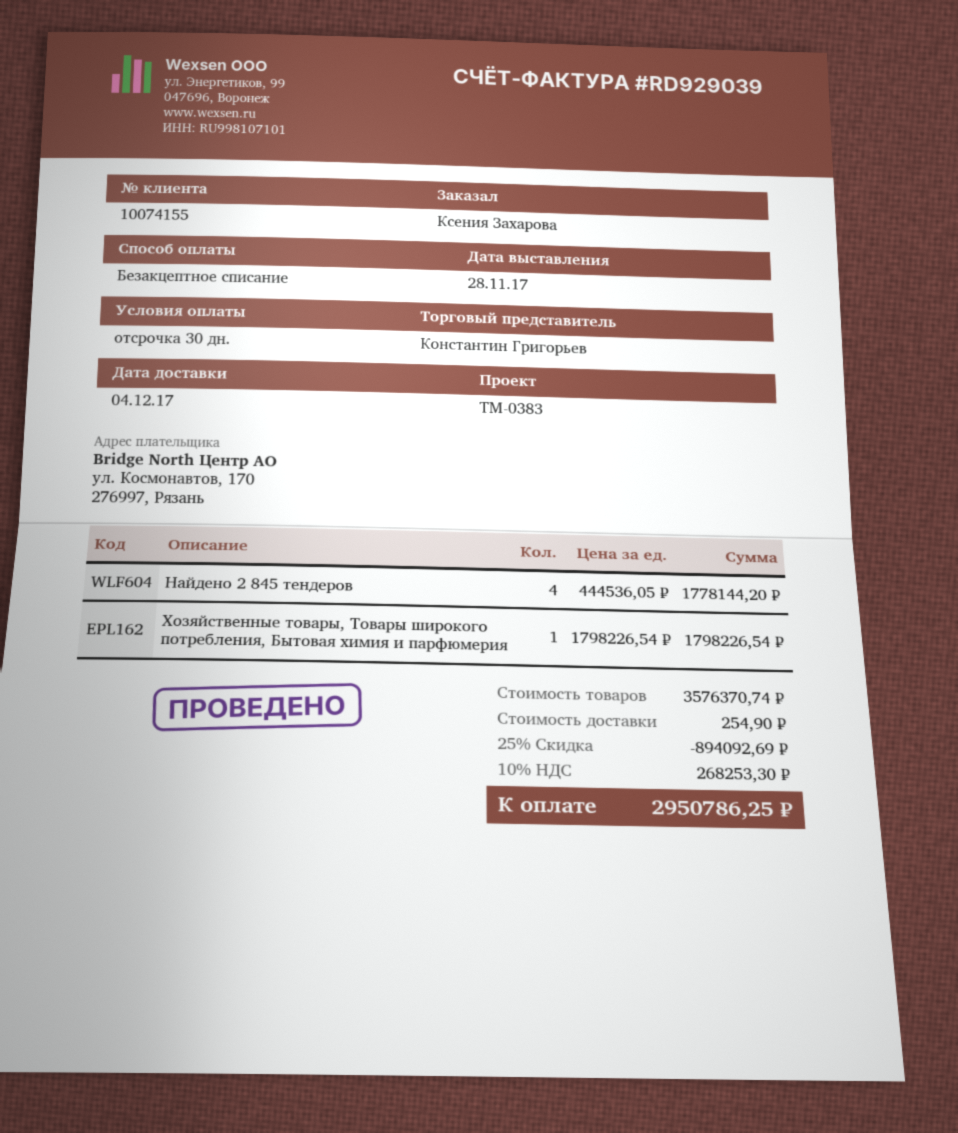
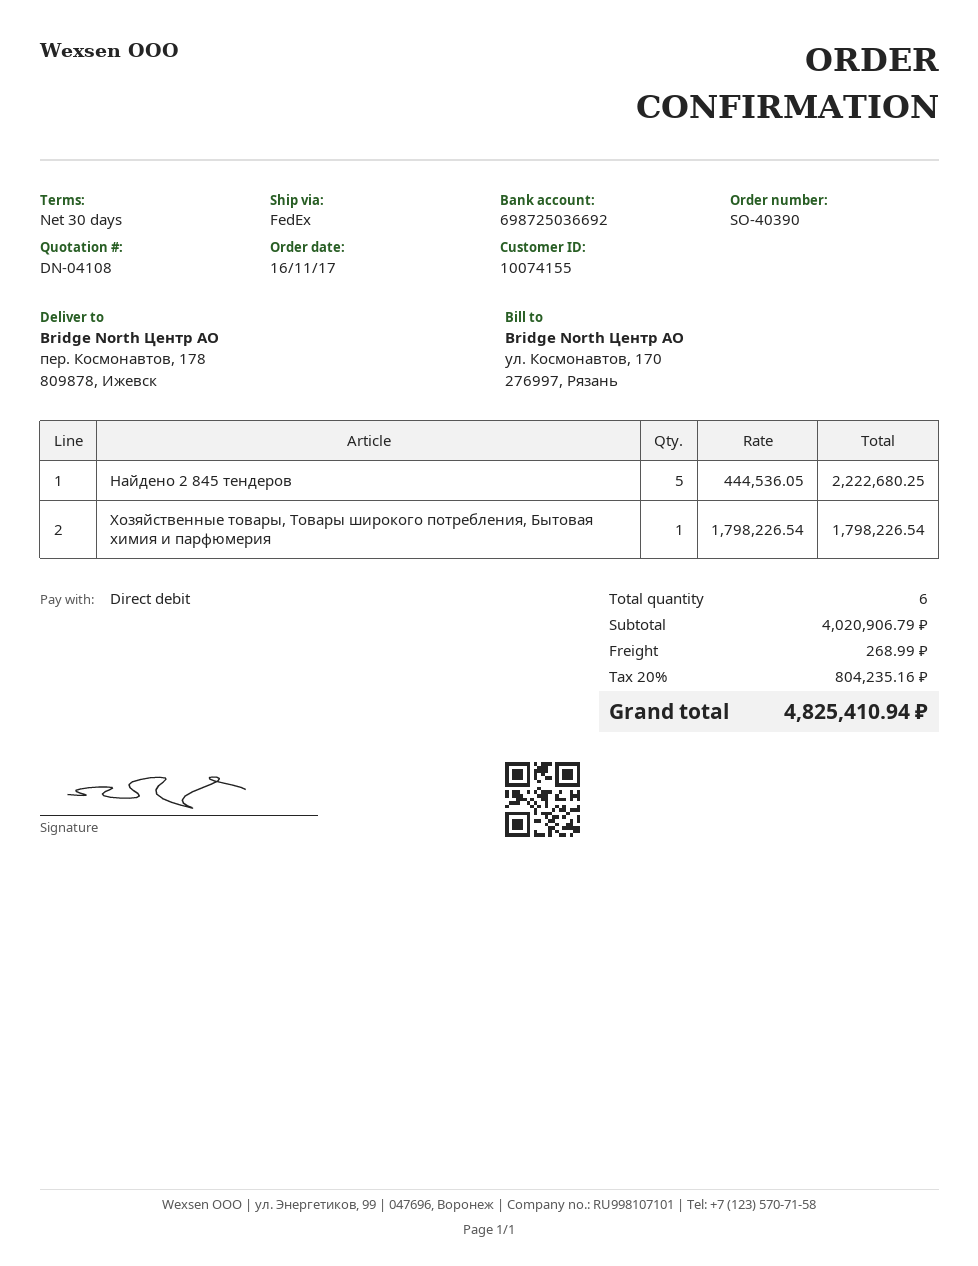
Найдено 2 845 тендеров: 4 x 444536.05 = 1778144.20 -> 5 x 444536.05 = 2222680.25
subtotal: 3576370.74 -> 4020906.79
discount: 25% = 894092.69 -> none
shipping: 254.90 -> 268.99
tax: 10% = 268253.30 -> 20% = 804235.16
total: 2950786.25 -> 4825410.94

